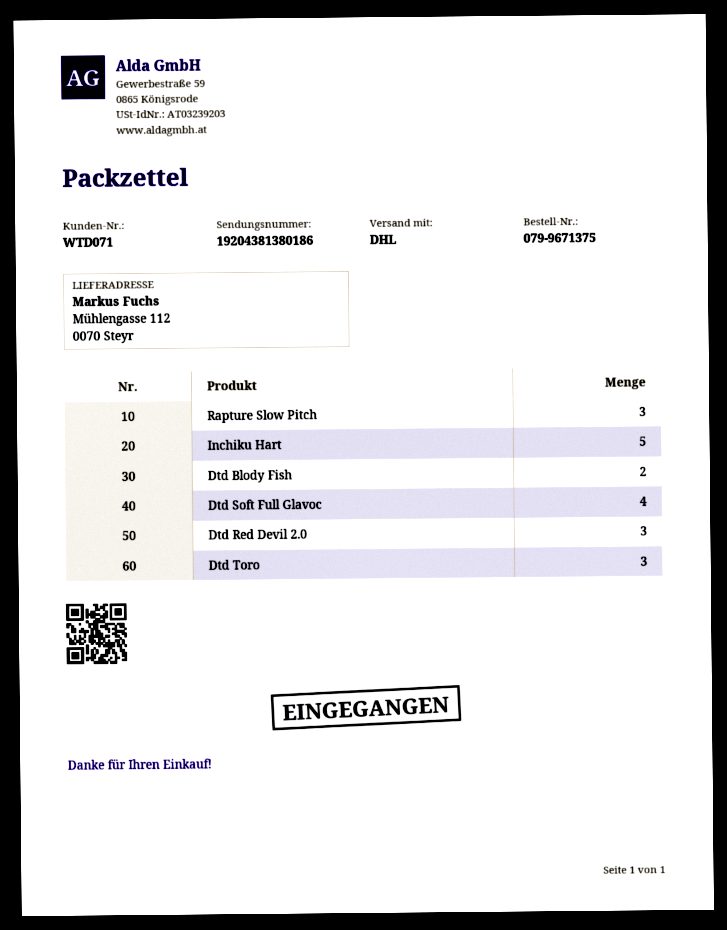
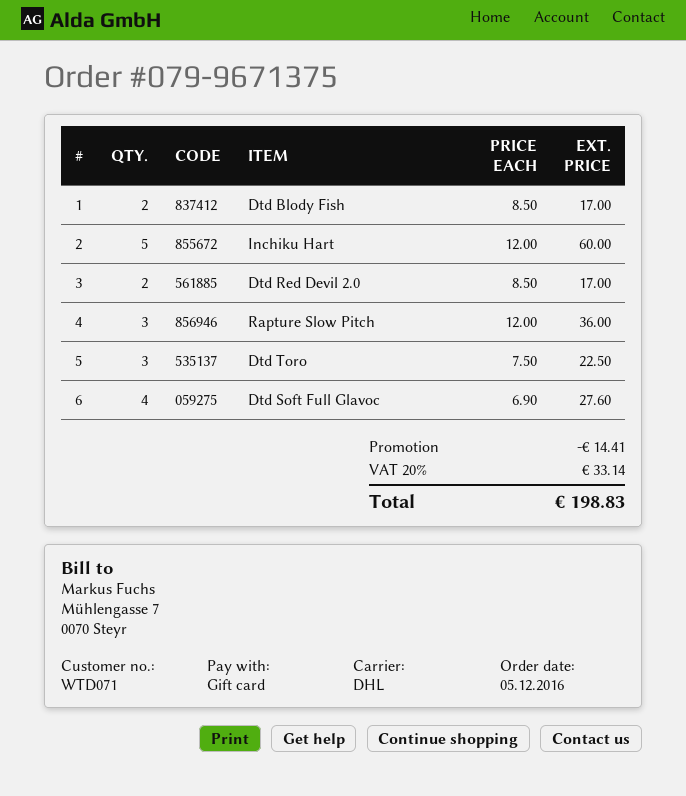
Dtd Red Devil 2.0: 3 -> 2

